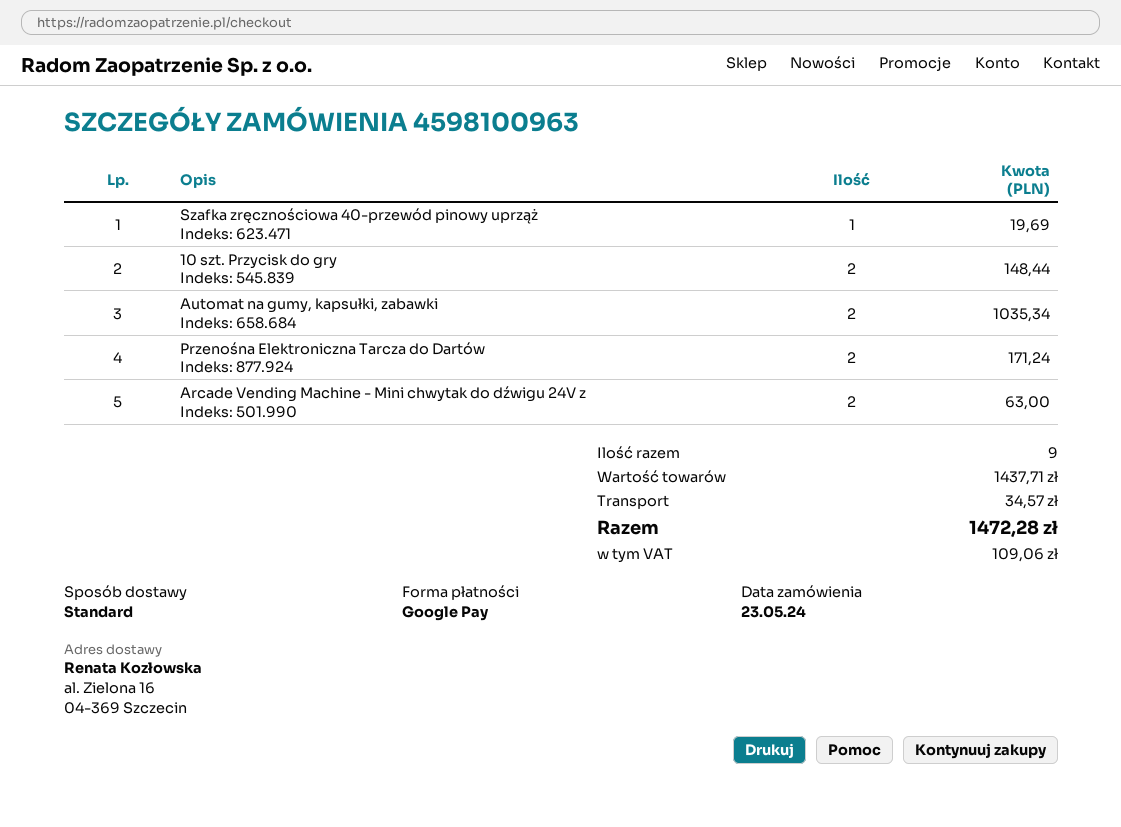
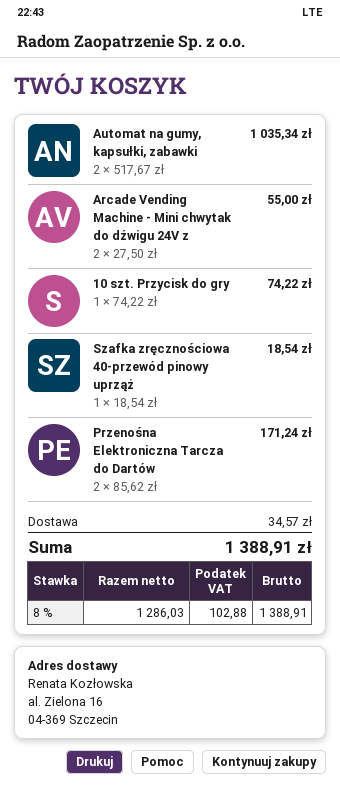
Szafka zręcznościowa 40-przewód pinowy uprząż: 1 for 19.69 -> 1 for 18.54
10 szt. Przycisk do gry: 2 for 148.44 -> 1 for 74.22
Arcade Vending Machine - Mini chwytak do dźwigu 24V z: 2 for 63.00 -> 2 for 55.00
tax: 109.06 -> 102.88
total: 1472.28 -> 1388.91

